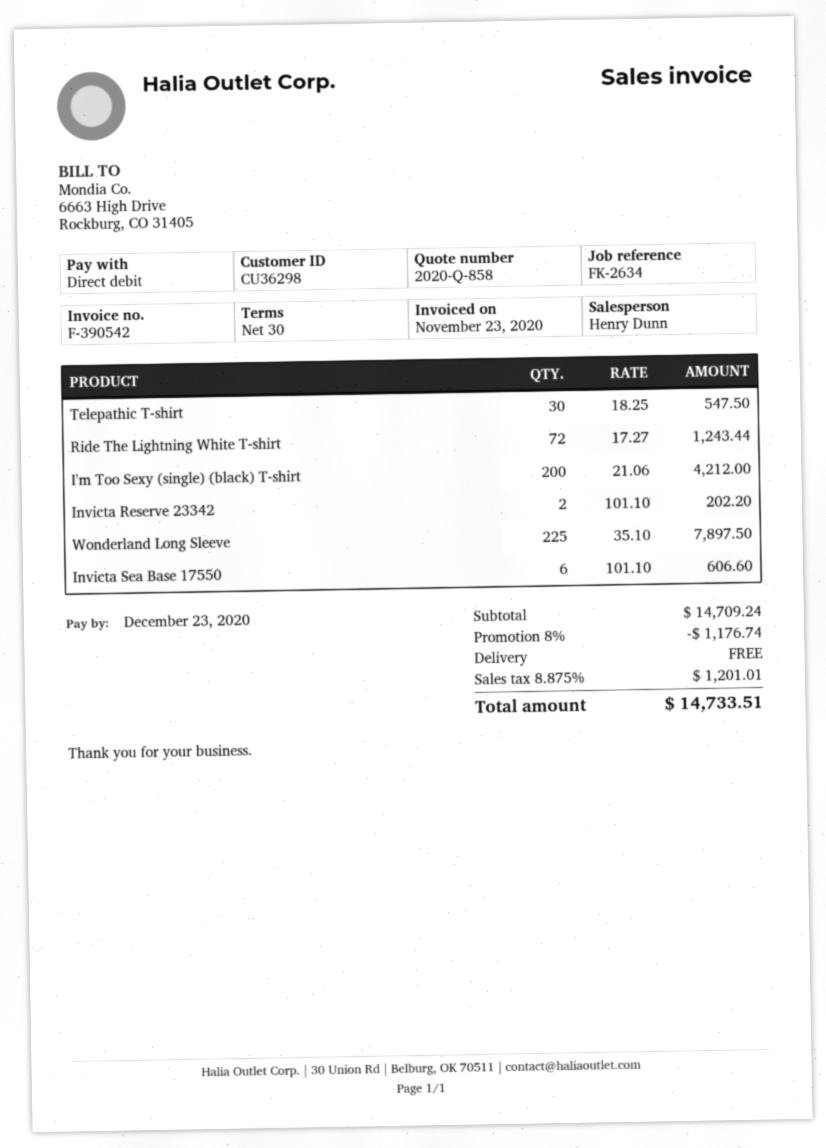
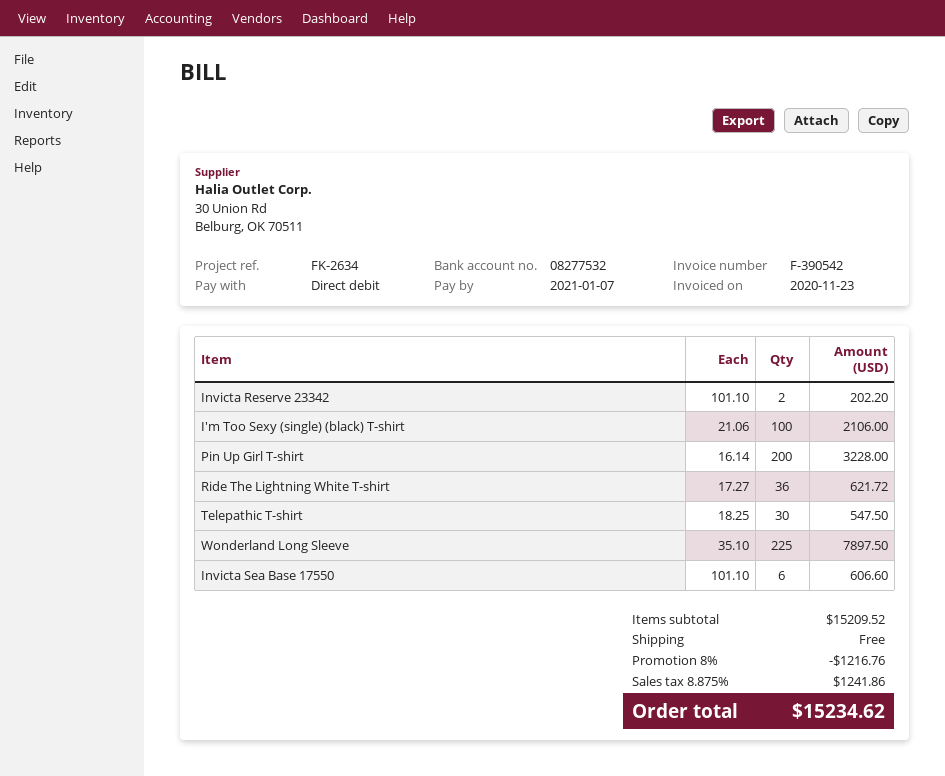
due date: 2020-12-23 -> 2021-01-07
Ride The Lightning White T-shirt: 72 x 17.27 = 1243.44 -> 36 x 17.27 = 621.72
I'm Too Sexy (single) (black) T-shirt: 200 x 21.06 = 4212.00 -> 100 x 21.06 = 2106.00
Pin Up Girl T-shirt: none -> 200 x 16.14 = 3228.00
subtotal: 14709.24 -> 15209.52
discount: 8% = 1176.74 -> 8% = 1216.76
tax: 8.875% = 1201.01 -> 8.875% = 1241.86
total: 14733.51 -> 15234.62

